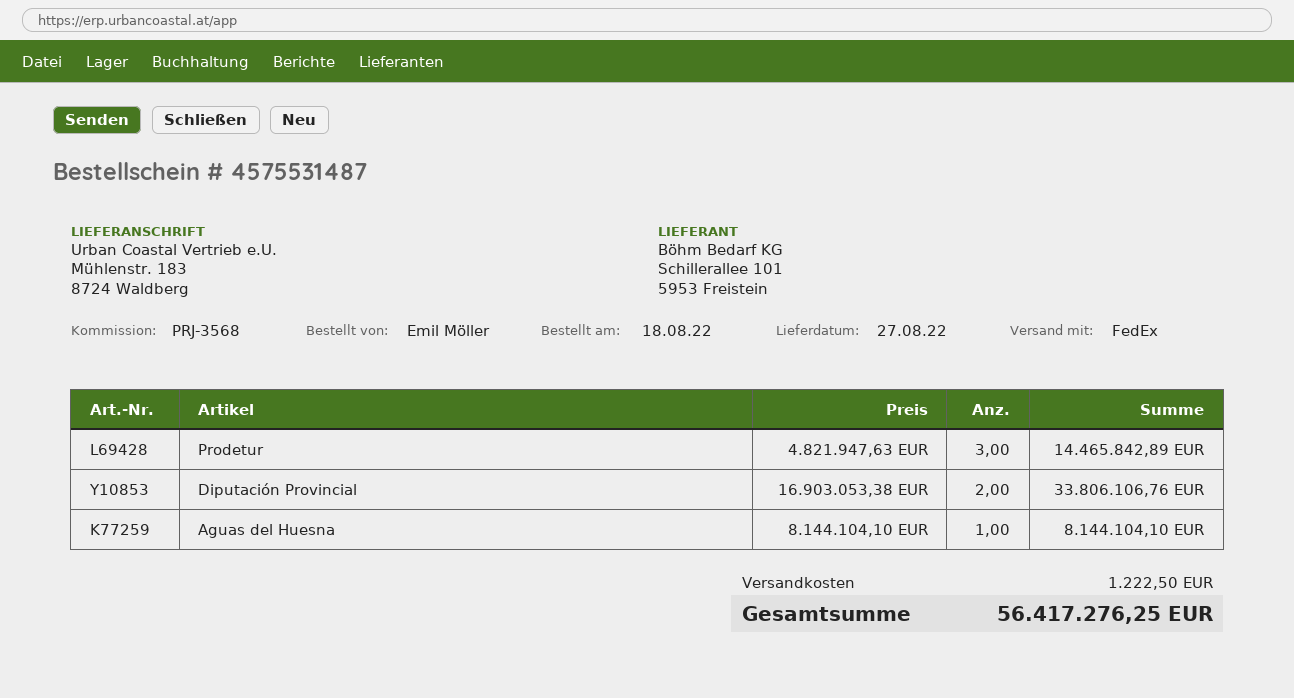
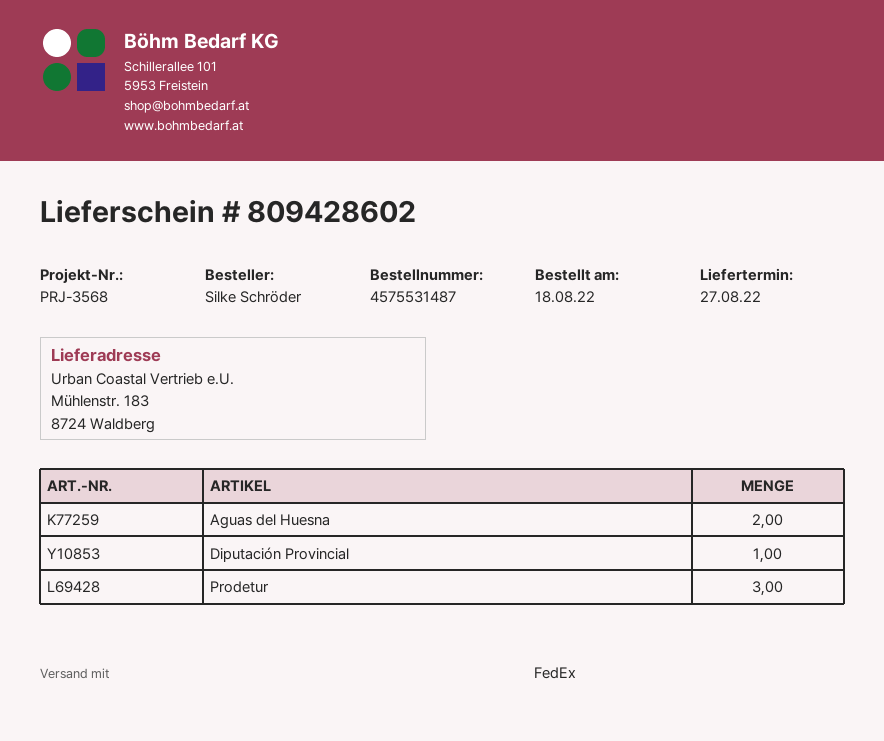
ordered by: Emil Möller -> Silke Schröder
Diputación Provincial: 2 -> 1
Aguas del Huesna: 1 -> 2

